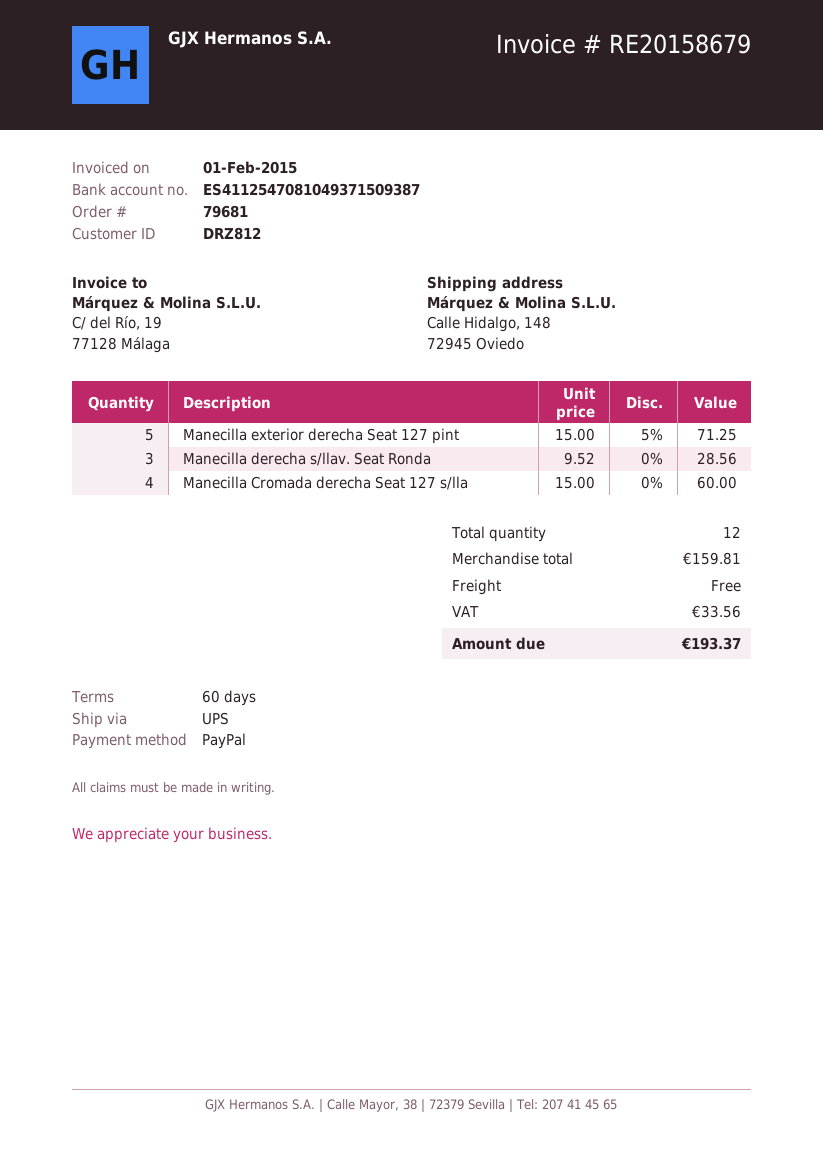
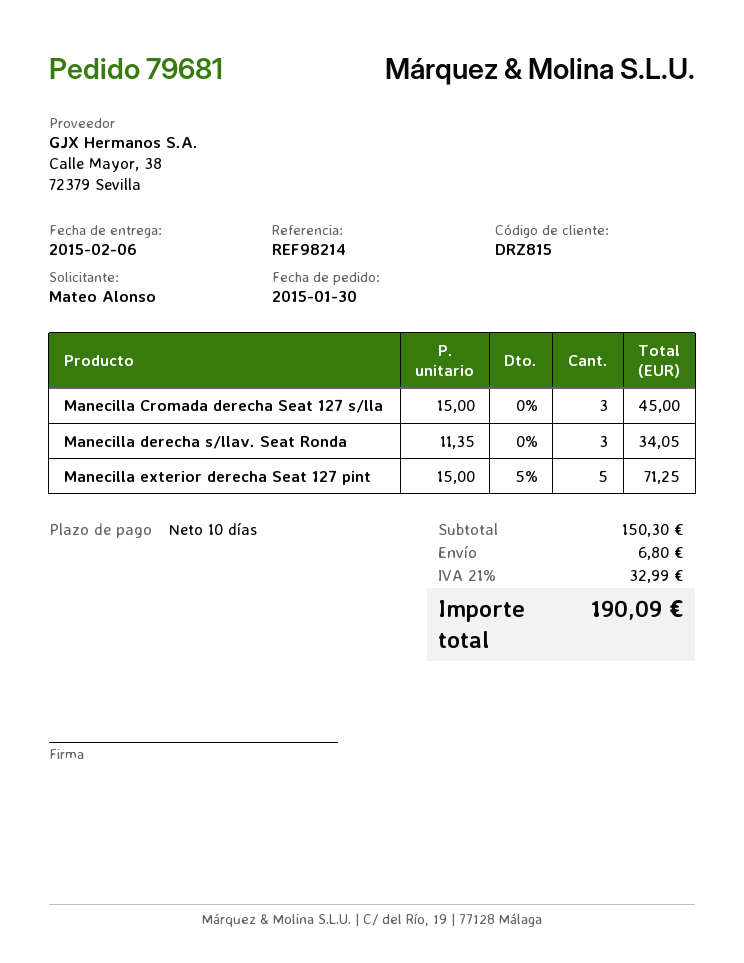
payment terms: 60 days -> 10 days
customer number: DRZ812 -> DRZ815
Manecilla derecha s/llav. Seat Ronda: 3 x 9.52 = 28.56 -> 3 x 11.35 = 34.05
Manecilla Cromada derecha Seat 127 s/lla: 4 x 15.00 = 60.00 -> 3 x 15.00 = 45.00
subtotal: 159.81 -> 150.30
shipping: 0.00 -> 6.80
tax: 33.56 -> 32.99
total: 193.37 -> 190.09

